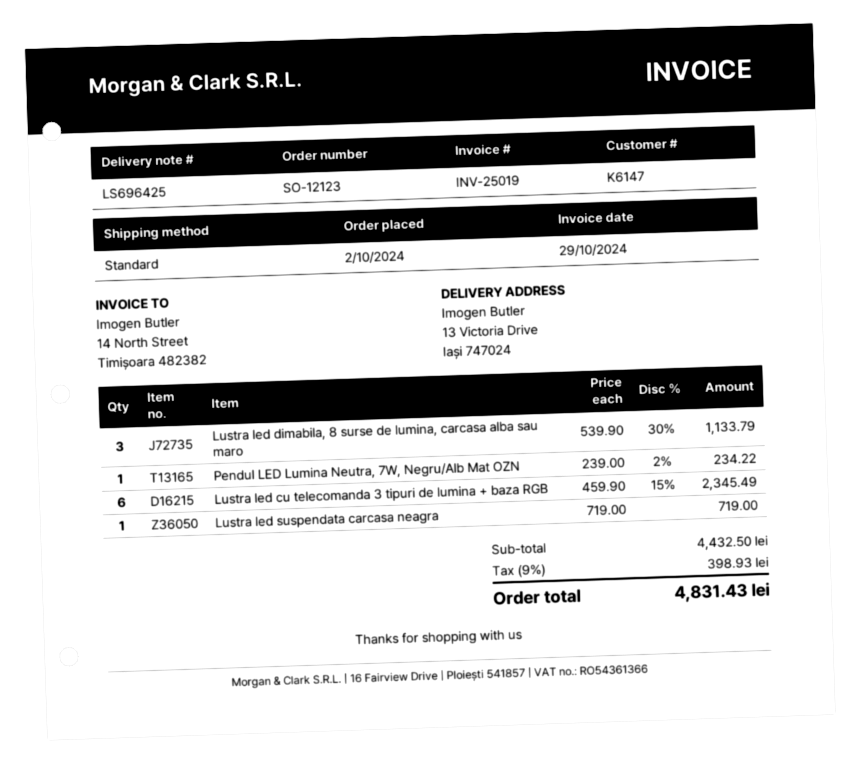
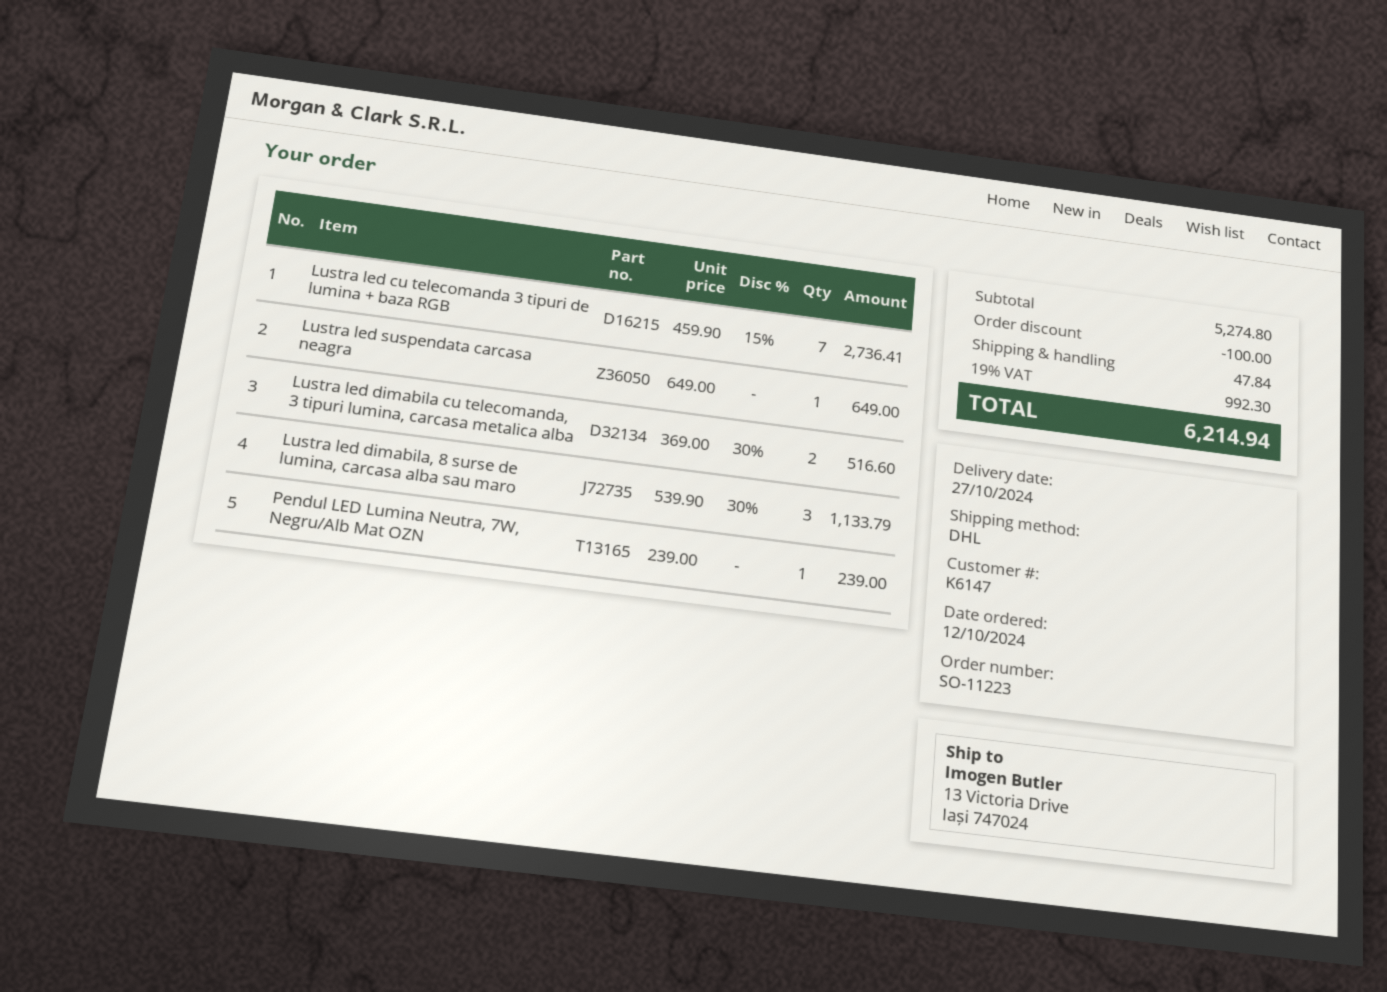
order number: SO-12123 -> SO-11223
order date: 2024-10-02 -> 2024-10-12
shipping method: standard -> DHL
Pendul LED Lumina Neutra, 7W, Negru/Alb Mat OZN: 1 x 239.00 - 2% = 234.22 -> 1 x 239.00 = 239.00
Lustra led cu telecomanda 3 tipuri de lumina + baza RGB: 6 x 459.90 - 15% = 2345.49 -> 7 x 459.90 - 15% = 2736.41
Lustra led suspendata carcasa neagra: 1 x 719.00 = 719.00 -> 1 x 649.00 = 649.00
Lustra led dimabila cu telecomanda, 3 tipuri lumina, carcasa metalica alba: none -> 2 x 369.00 - 30% = 516.60
subtotal: 4432.50 -> 5274.80
discount: none -> 100.00
shipping: none -> 47.84
tax: 9% = 398.93 -> 19% = 992.30
total: 4831.43 -> 6214.94

